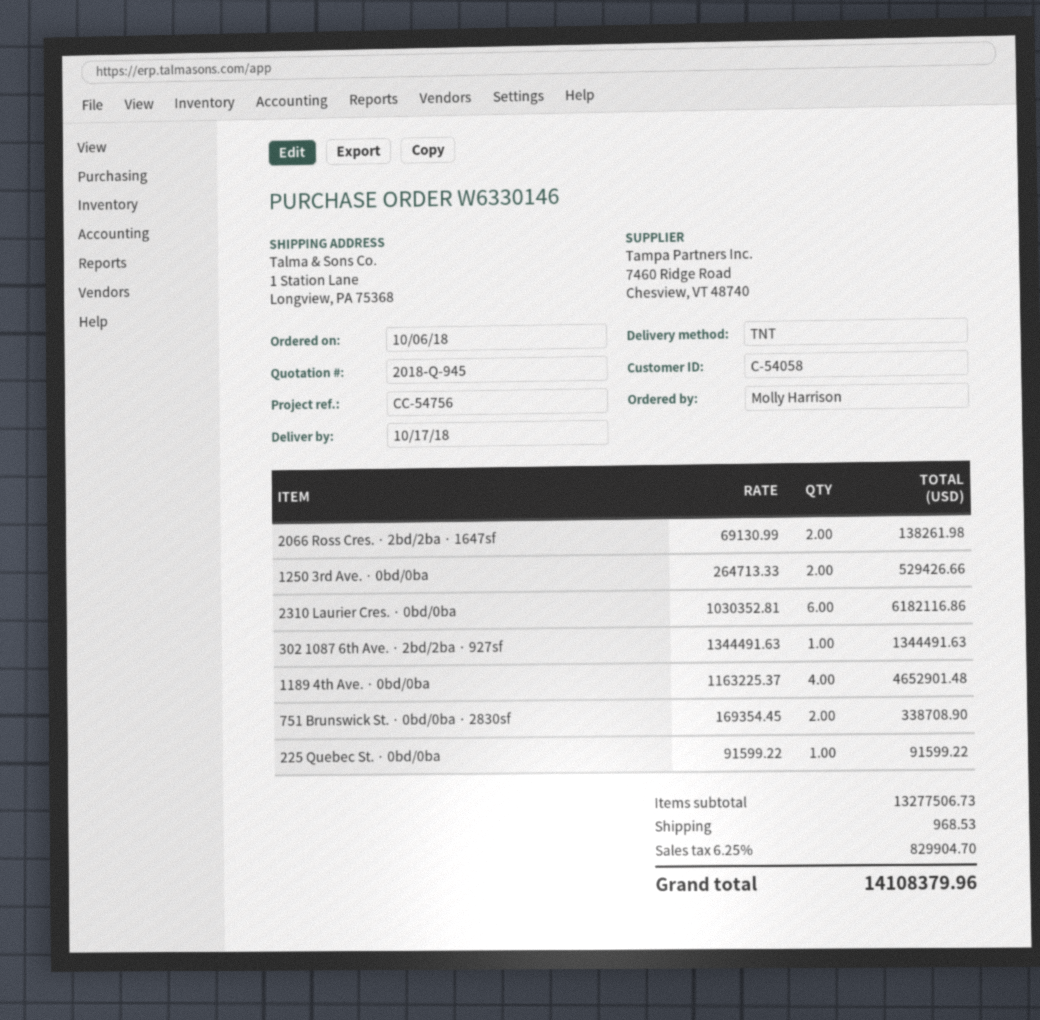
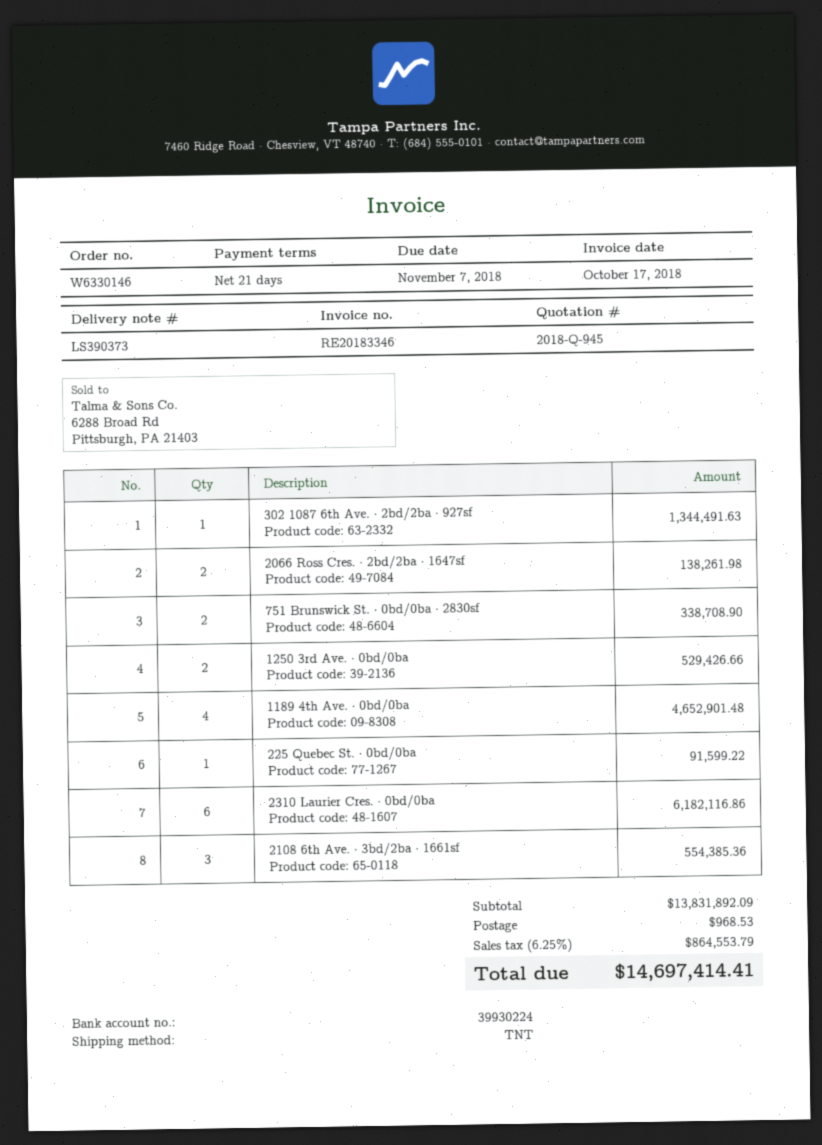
2108 6th Ave. · 3bd/2ba · 1661sf: none -> 3 for 554385.36
subtotal: 13277506.73 -> 13831892.09
tax: 6.25% = 829904.70 -> 6.25% = 864553.79
total: 14108379.96 -> 14697414.41

